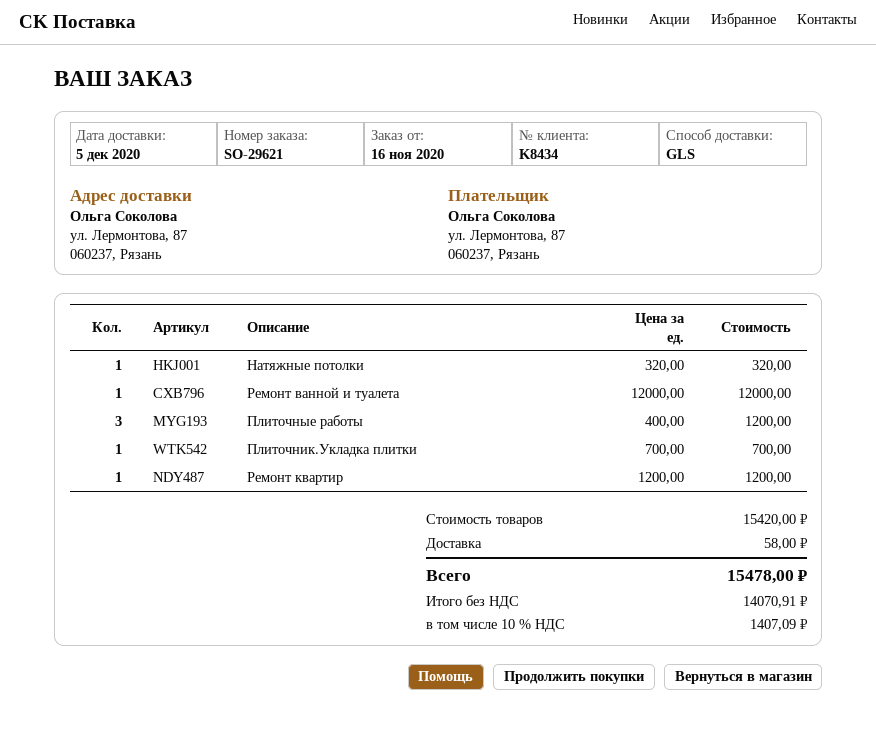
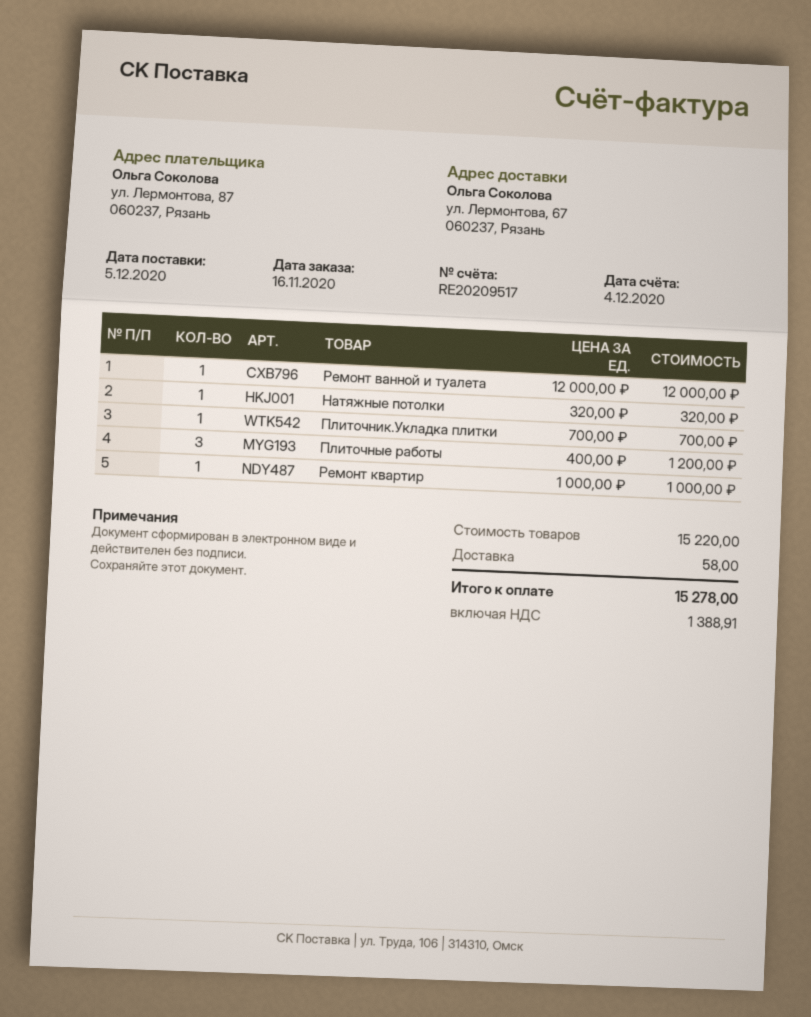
ship to: ул. Лермонтова, 87, 060237, Рязань -> ул. Лермонтова, 67, 060237, Рязань
Ремонт квартир: 1 x 1200.00 = 1200.00 -> 1 x 1000.00 = 1000.00
subtotal: 15420.00 -> 15220.00
tax: 1407.09 -> 1388.91
total: 15478.00 -> 15278.00

